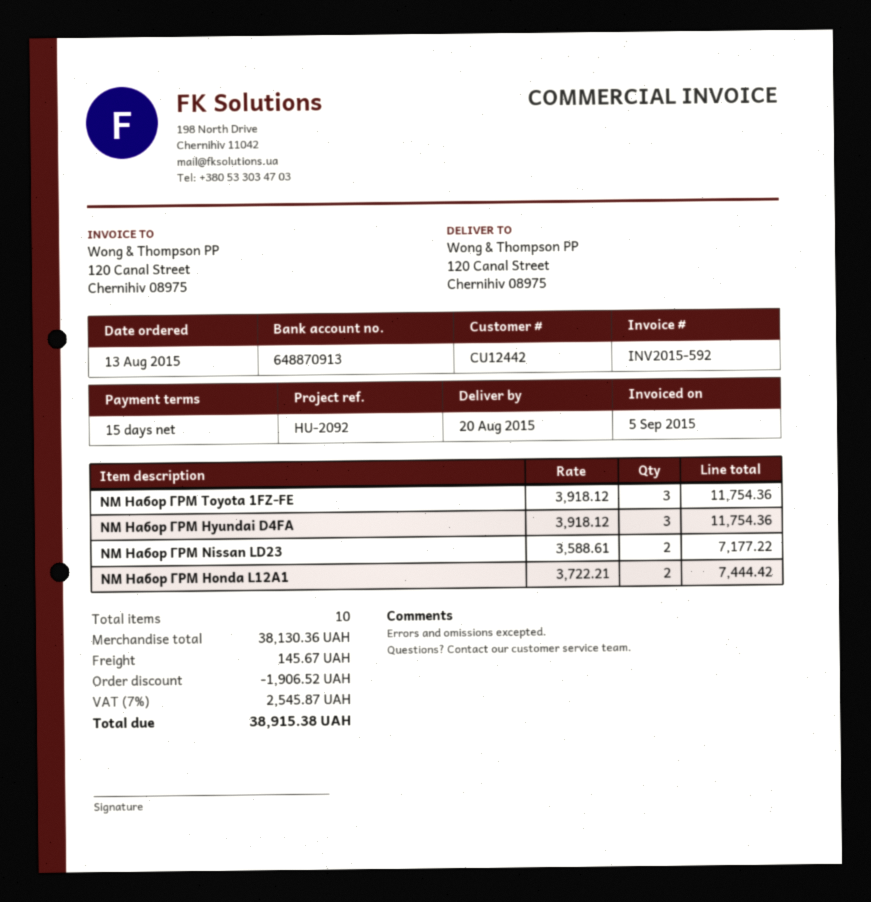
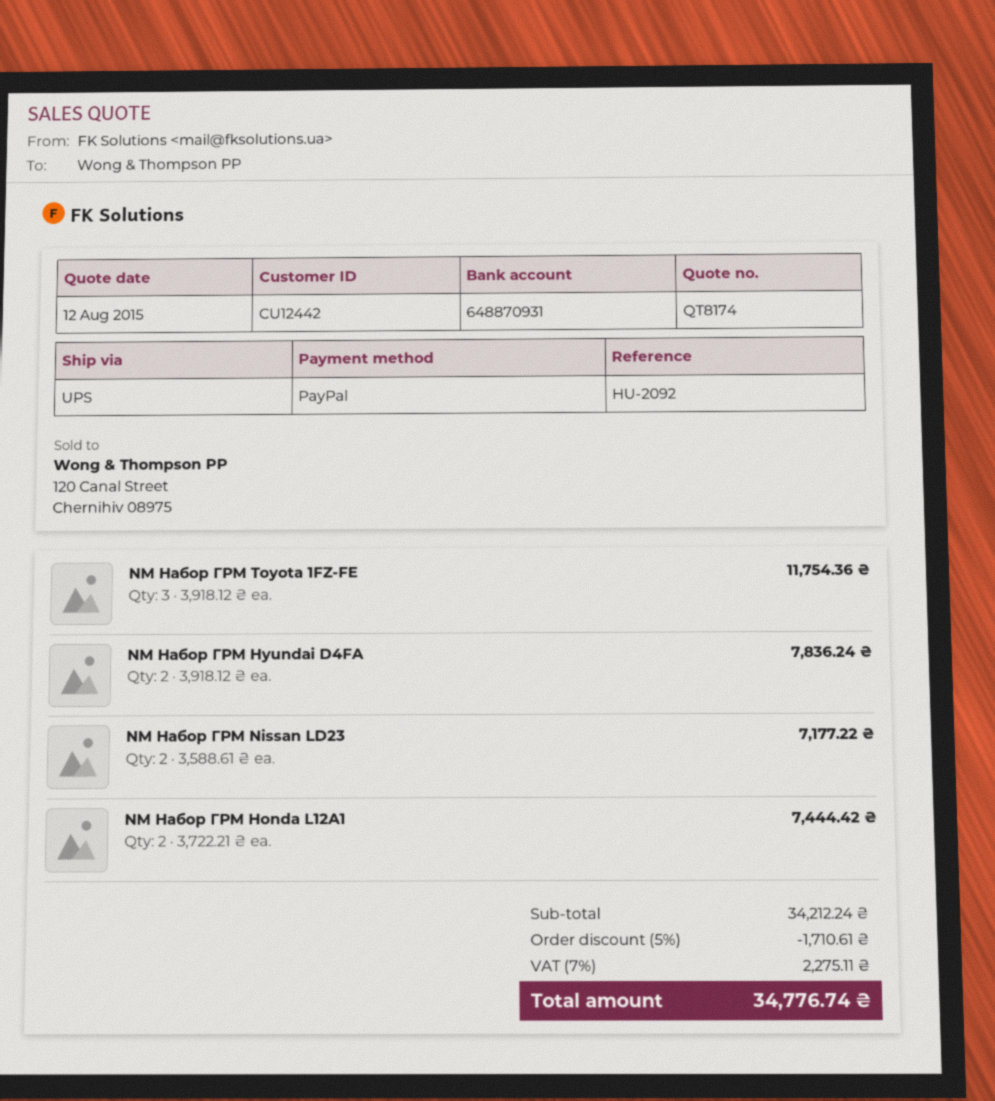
bank account: 648870913 -> 648870931
NM Набор ГРМ Hyundai D4FA: 3 x 3918.12 = 11754.36 -> 2 x 3918.12 = 7836.24
subtotal: 38130.36 -> 34212.24
discount: 1906.52 -> 1710.61
shipping: 145.67 -> none
tax: 7% = 2545.87 -> 7% = 2275.11
total: 38915.38 -> 34776.74

